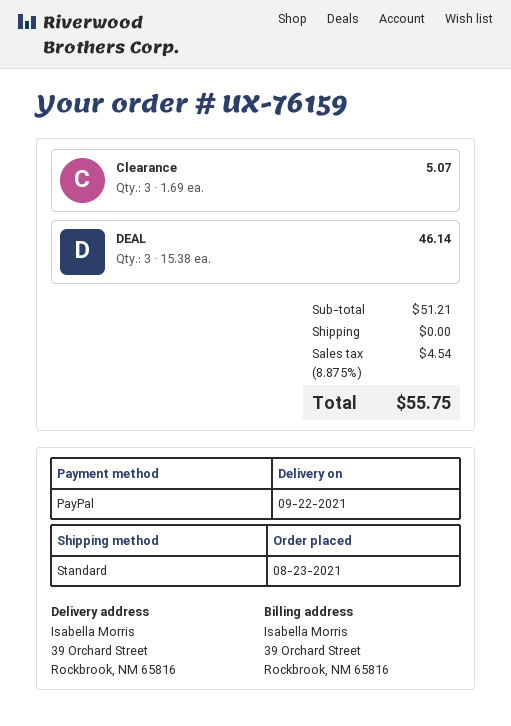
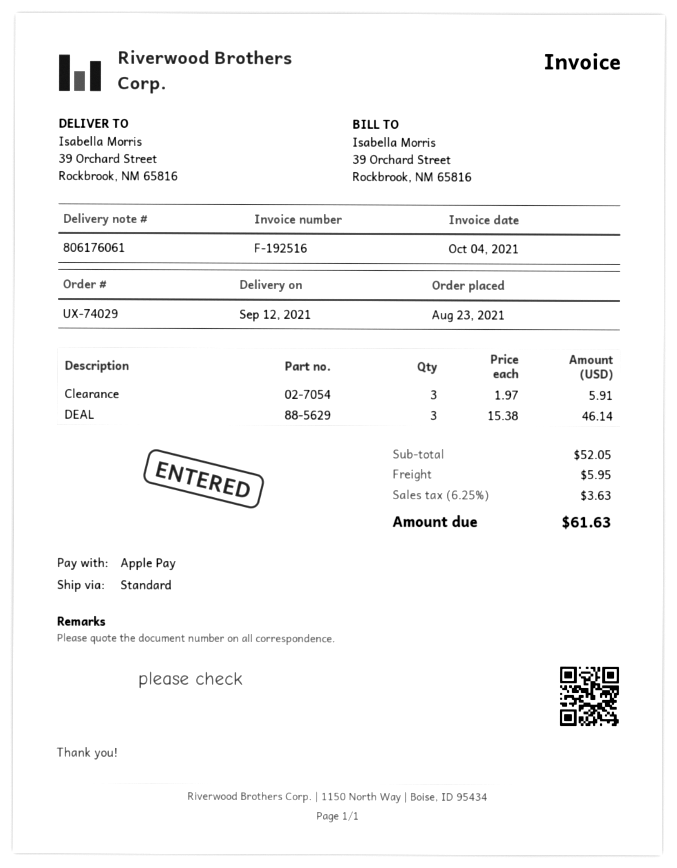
order number: UX-76159 -> UX-74029
delivery date: 2021-09-22 -> 2021-09-12
payment method: PayPal -> Apple Pay
Clearance: 3 x 1.69 = 5.07 -> 3 x 1.97 = 5.91
subtotal: 51.21 -> 52.05
shipping: 0.00 -> 5.95
tax: 8.875% = 4.54 -> 6.25% = 3.63
total: 55.75 -> 61.63

